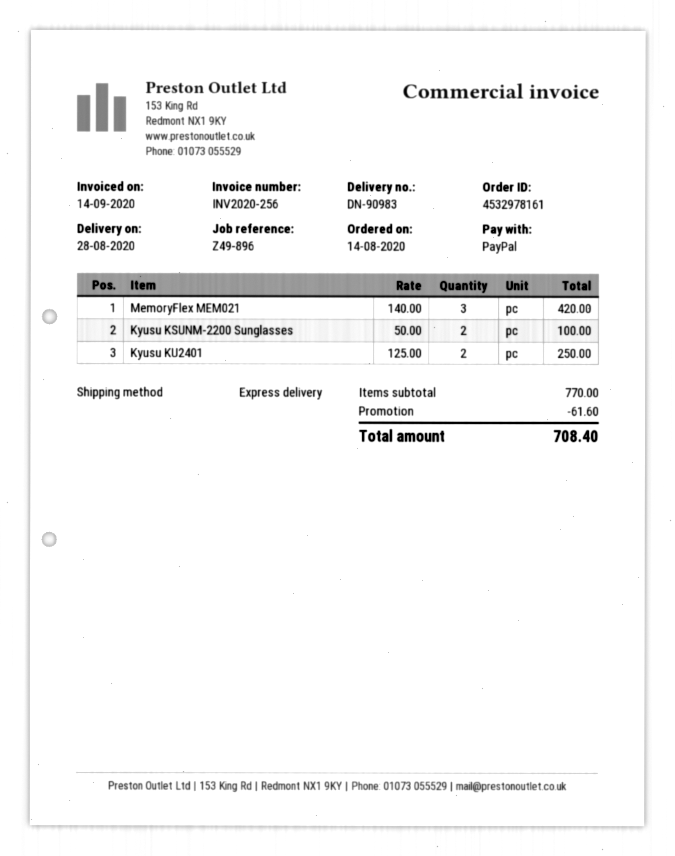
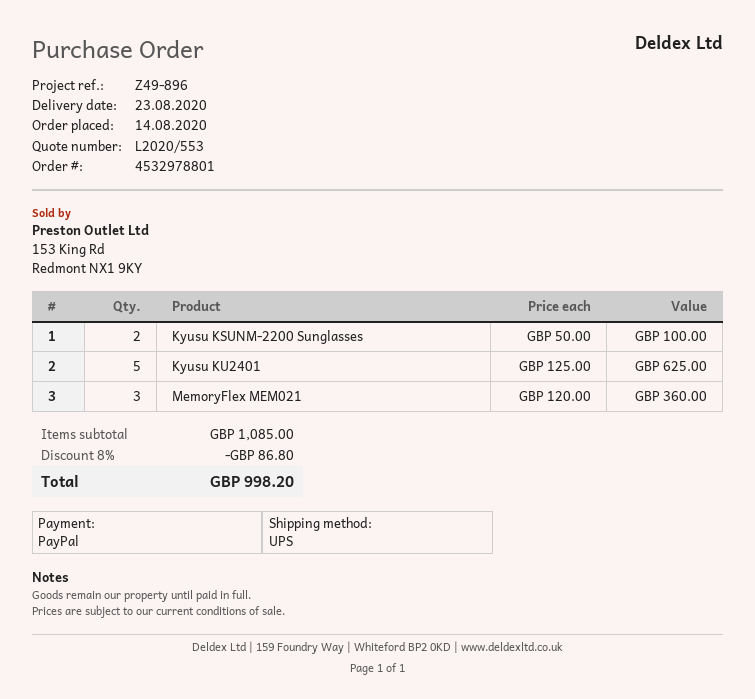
order number: 4532978161 -> 4532978801
delivery date: 2020-08-28 -> 2020-08-23
shipping method: express -> UPS
MemoryFlex MEM021: 3 x 140.00 = 420.00 -> 3 x 120.00 = 360.00
Kyusu KU2401: 2 x 125.00 = 250.00 -> 5 x 125.00 = 625.00
subtotal: 770.00 -> 1085.00
discount: 61.60 -> 86.80
total: 708.40 -> 998.20

